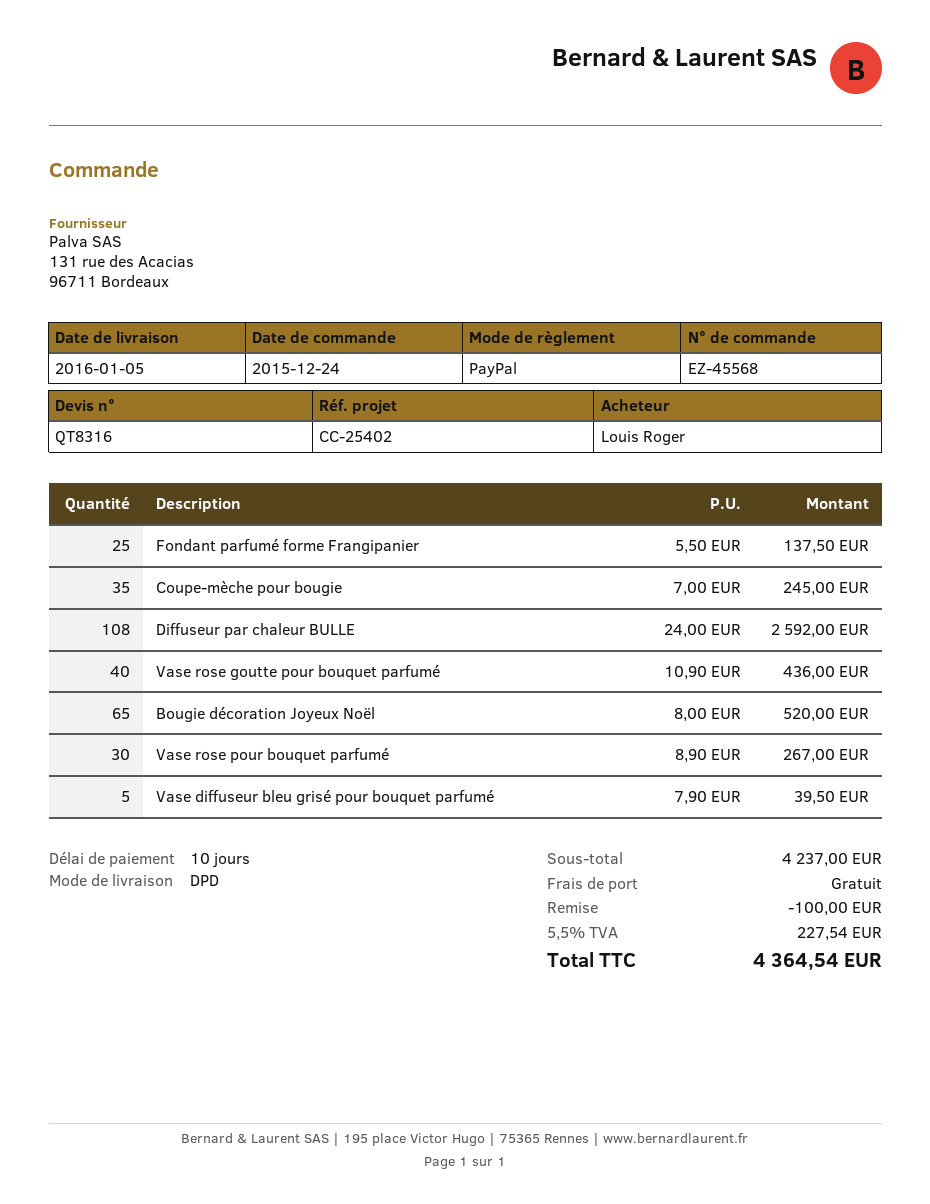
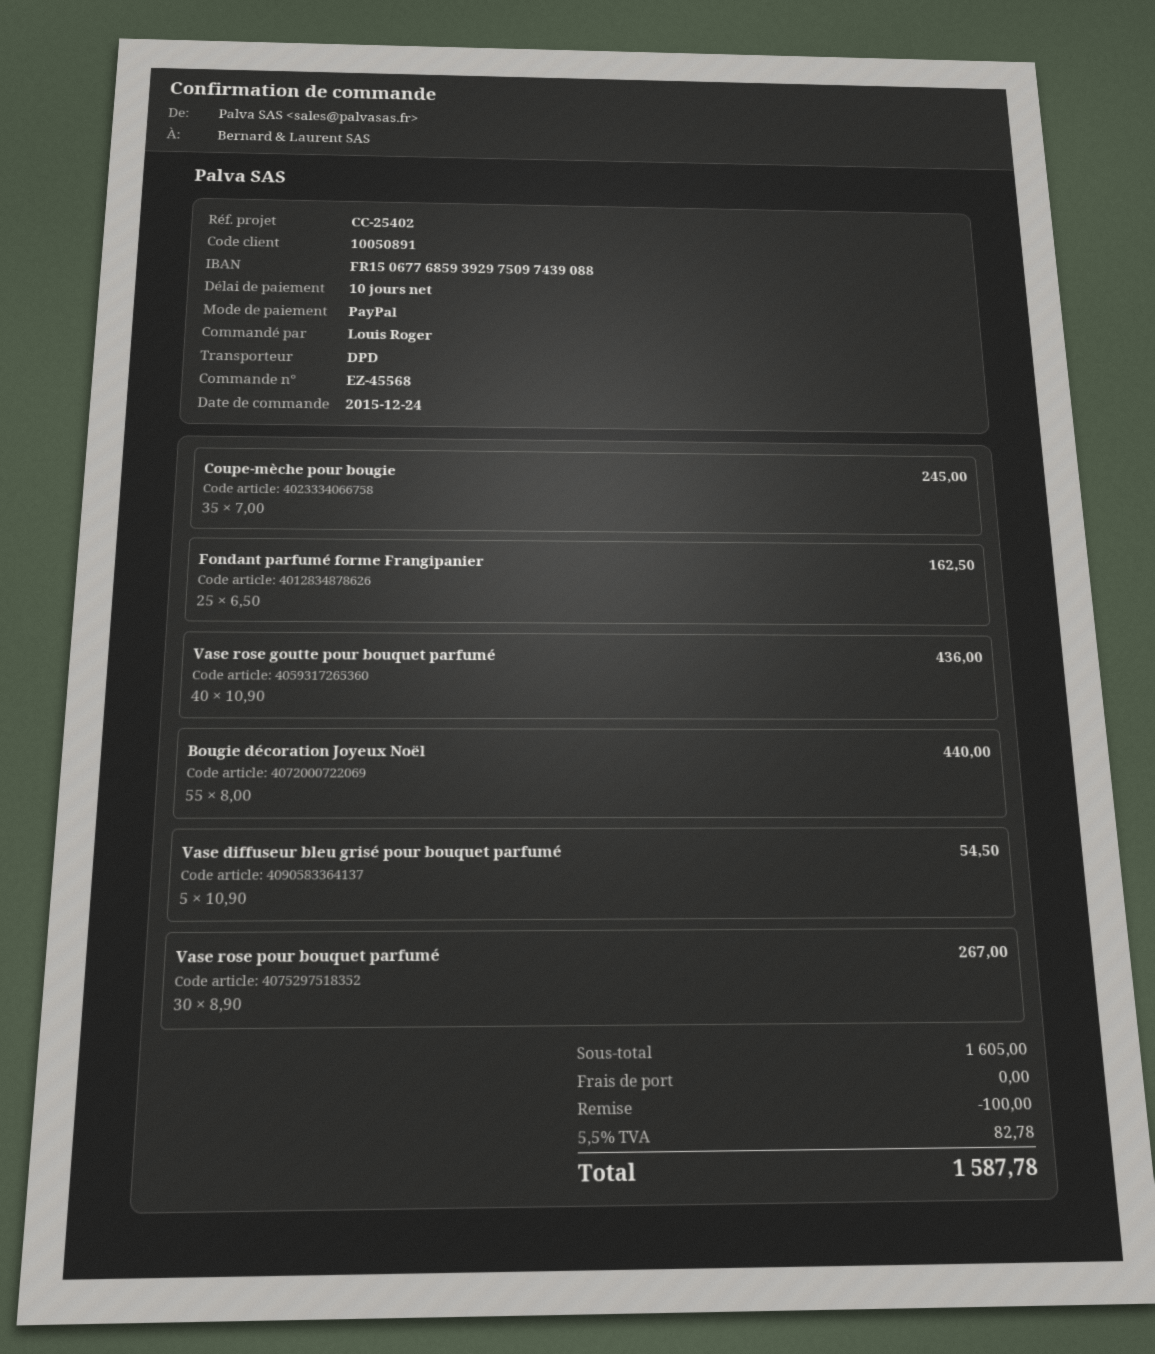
Fondant parfumé forme Frangipanier: 25 x 5.50 = 137.50 -> 25 x 6.50 = 162.50
Diffuseur par chaleur BULLE: 108 x 24.00 = 2592.00 -> none
Bougie décoration Joyeux Noël: 65 x 8.00 = 520.00 -> 55 x 8.00 = 440.00
Vase diffuseur bleu grisé pour bouquet parfumé: 5 x 7.90 = 39.50 -> 5 x 10.90 = 54.50
subtotal: 4237.00 -> 1605.00
tax: 5.5% = 227.54 -> 5.5% = 82.78
total: 4364.54 -> 1587.78

